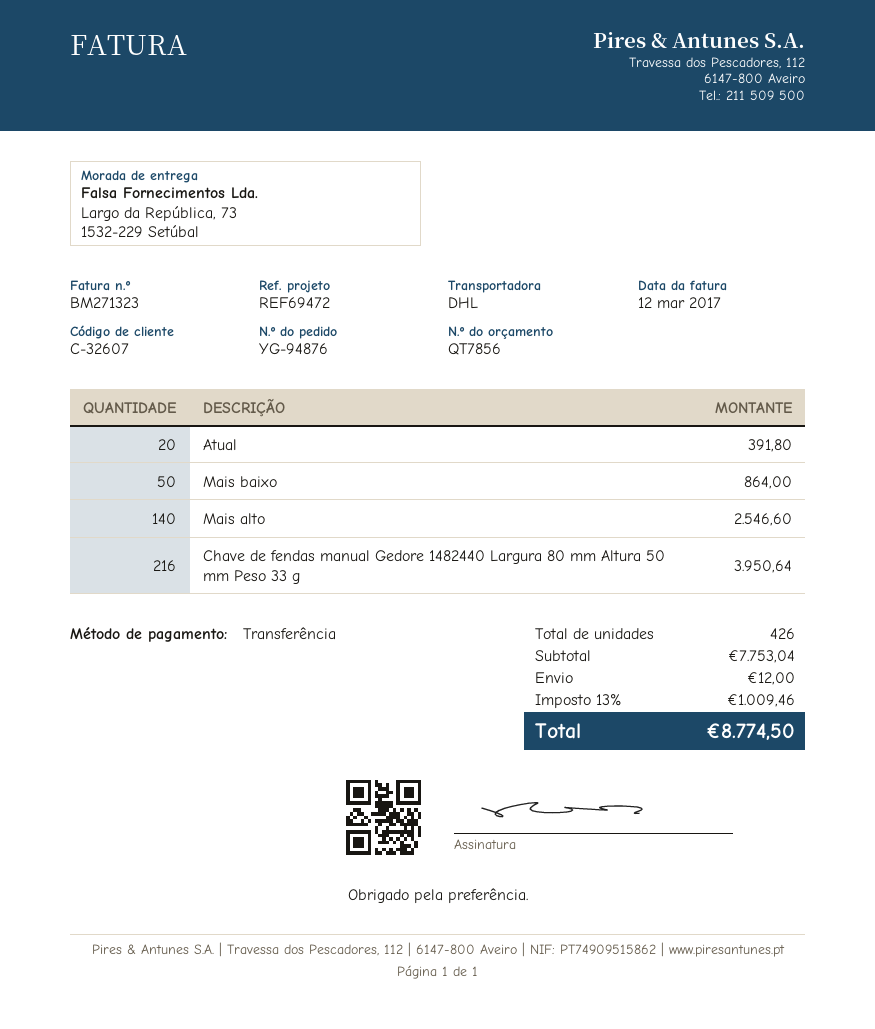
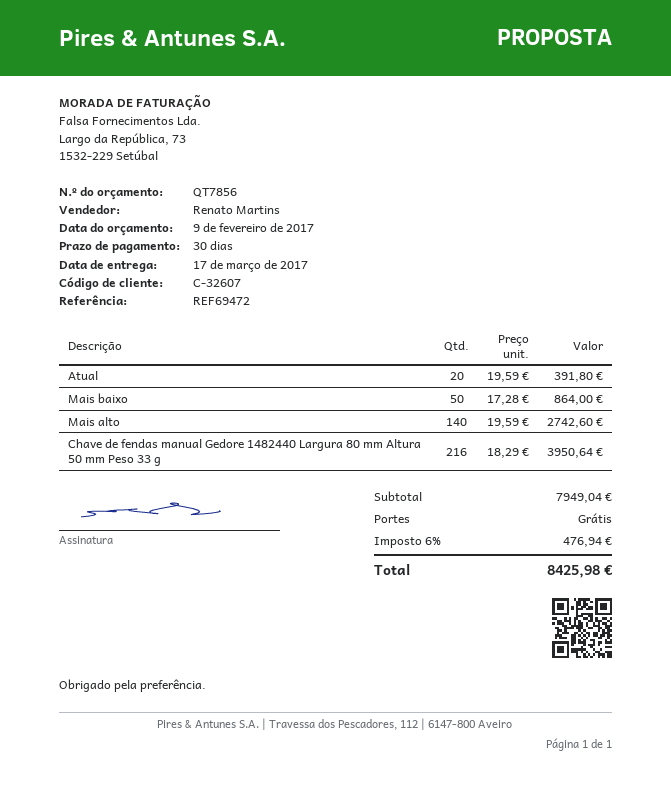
Mais alto: 140 for 2546.60 -> 140 for 2742.60
subtotal: 7753.04 -> 7949.04
shipping: 12.00 -> 0.00
tax: 13% = 1009.46 -> 6% = 476.94
total: 8774.50 -> 8425.98

